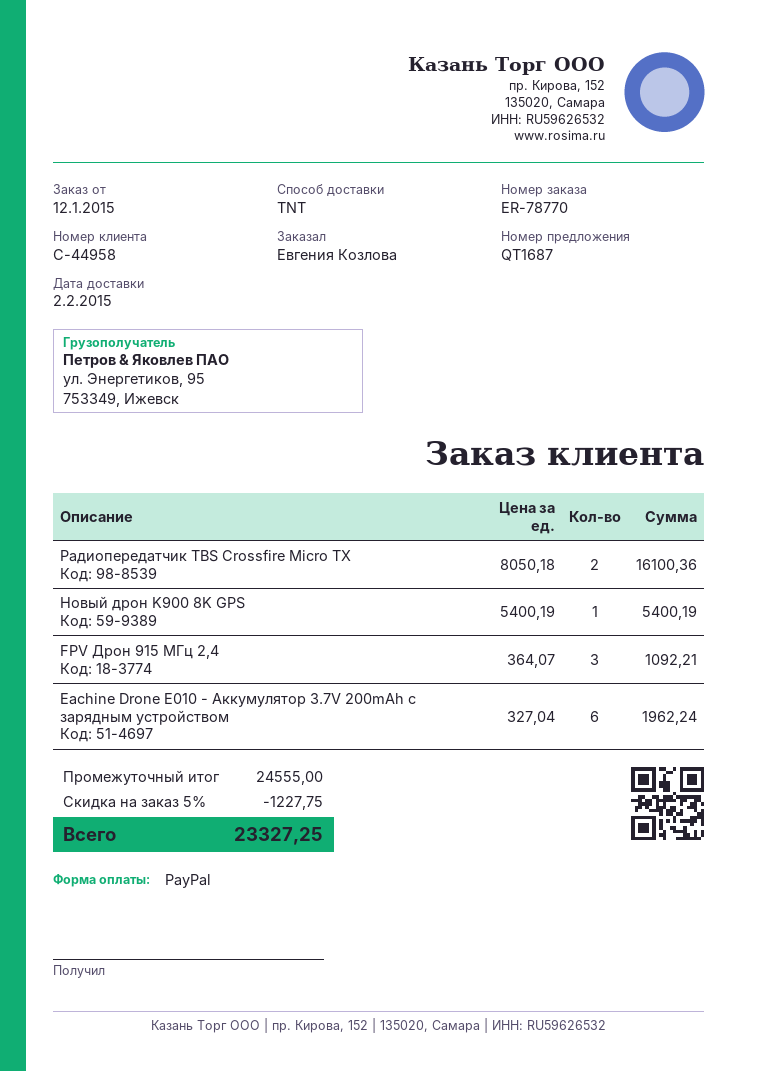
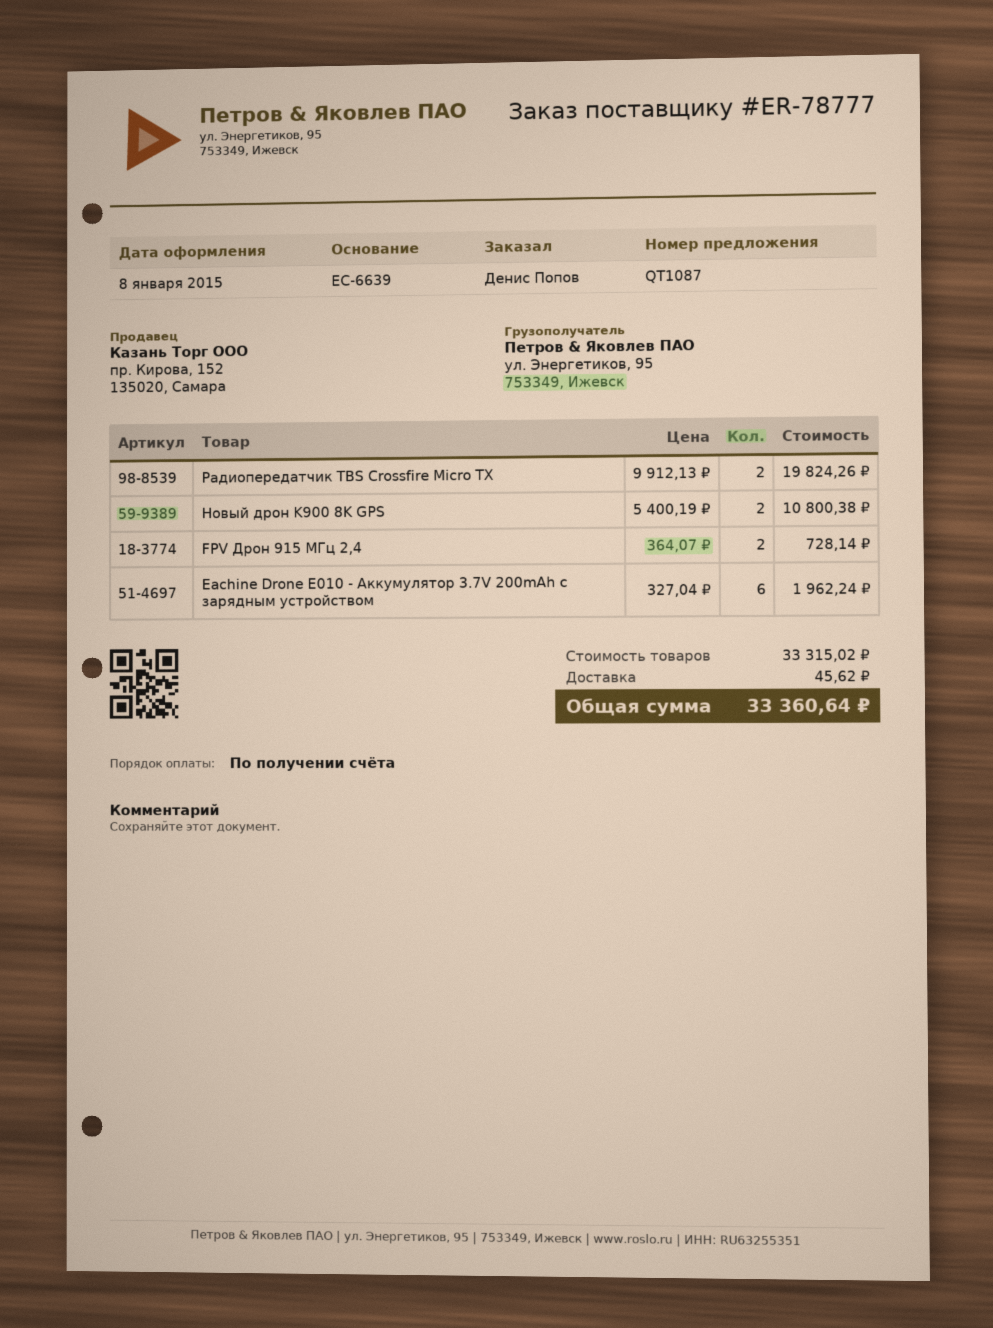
quote number: QT1687 -> QT1087
order number: ER-78770 -> ER-78777
order date: 2015-01-12 -> 2015-01-08
ordered by: Евгения Козлова -> Денис Попов
Радиопередатчик TBS Crossfire Micro TX: 2 x 8050.18 = 16100.36 -> 2 x 9912.13 = 19824.26
Новый дрон K900 8K GPS: 1 x 5400.19 = 5400.19 -> 2 x 5400.19 = 10800.38
FPV Дрон 915 МГц 2,4: 3 x 364.07 = 1092.21 -> 2 x 364.07 = 728.14
subtotal: 24555.00 -> 33315.02
discount: 5% = 1227.75 -> none
shipping: none -> 45.62
total: 23327.25 -> 33360.64

